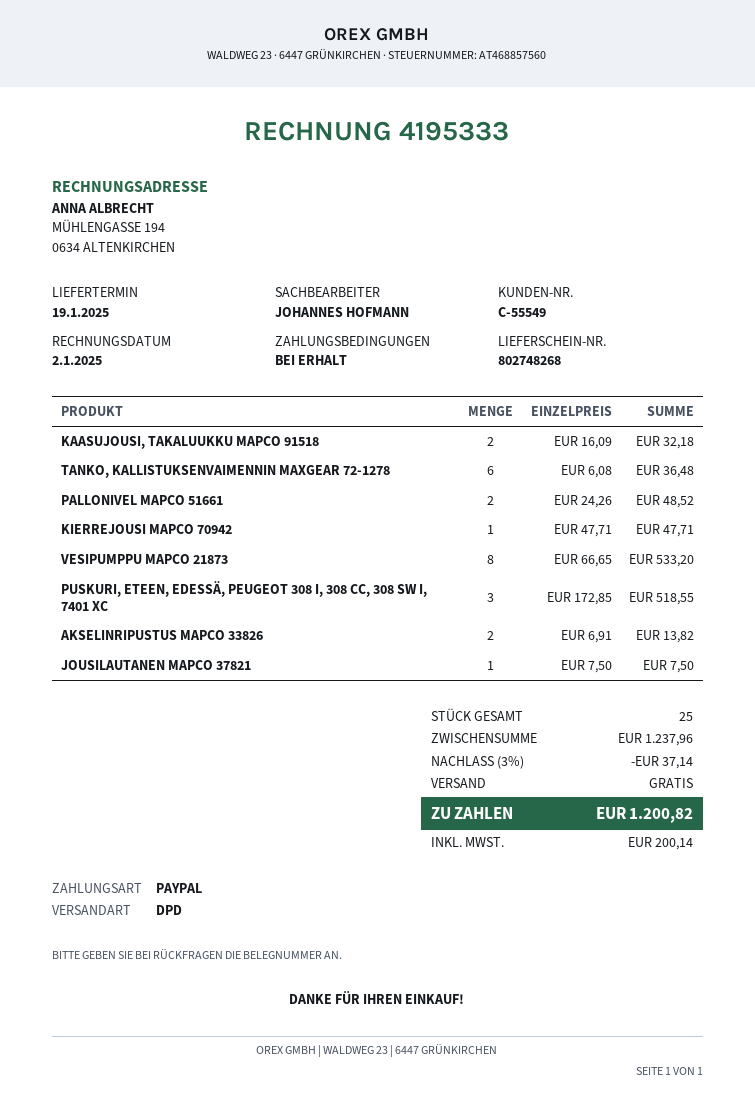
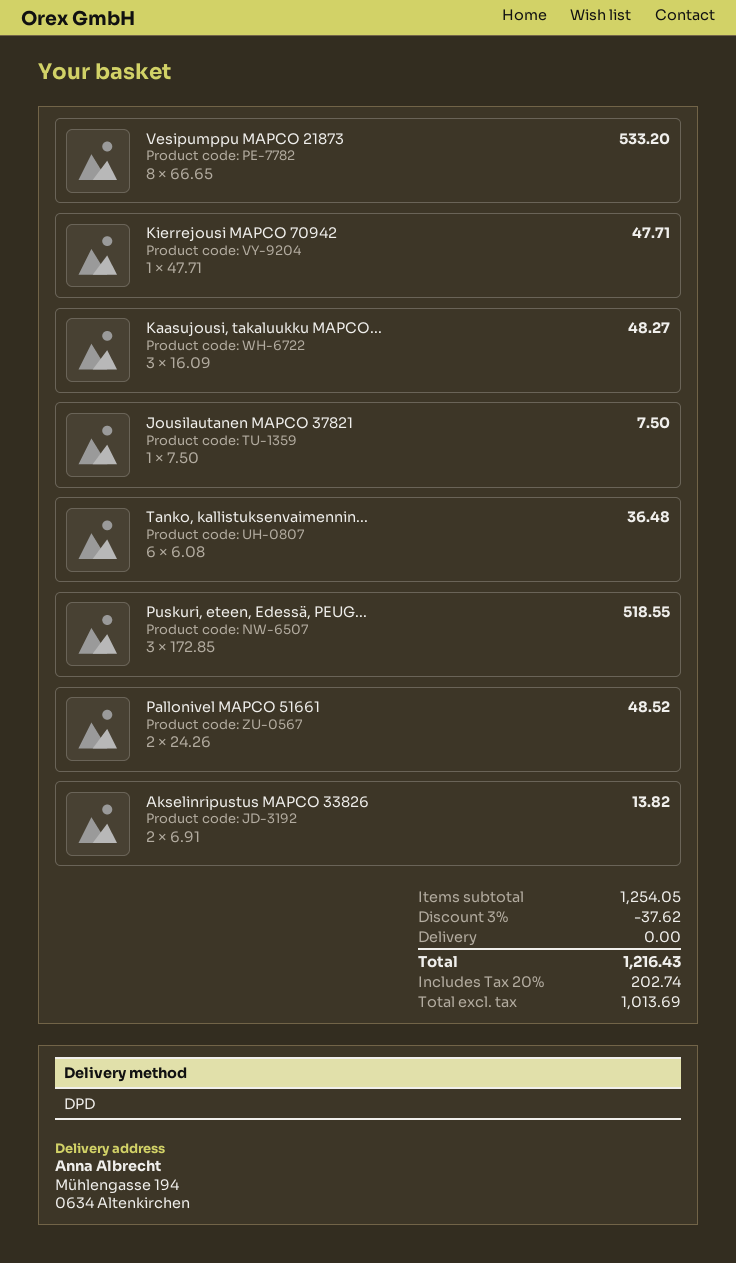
KAASUJOUSI, TAKALUUKKU MAPCO 91518: 2 x 16.09 = 32.18 -> 3 x 16.09 = 48.27
subtotal: 1237.96 -> 1254.05
discount: 3% = 37.14 -> 3% = 37.62
tax: 200.14 -> 202.74
total: 1200.82 -> 1216.43

